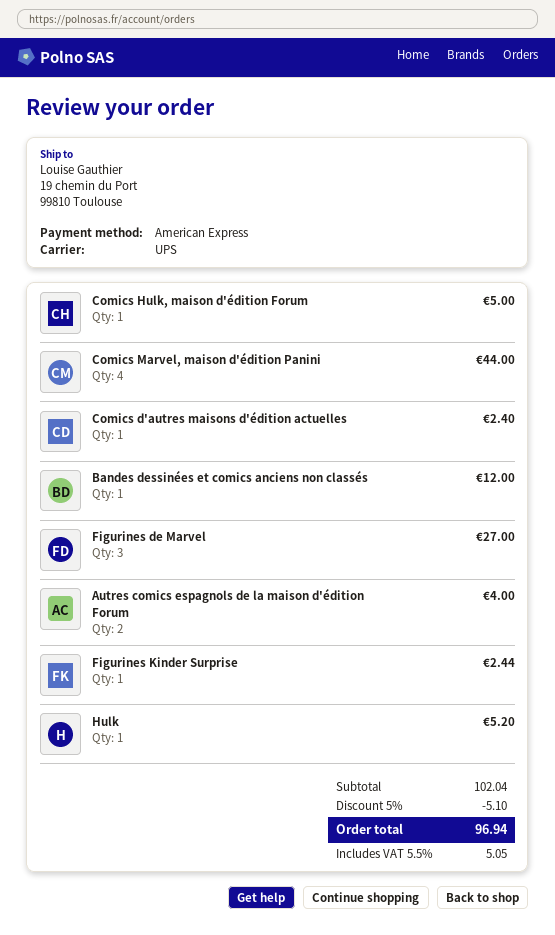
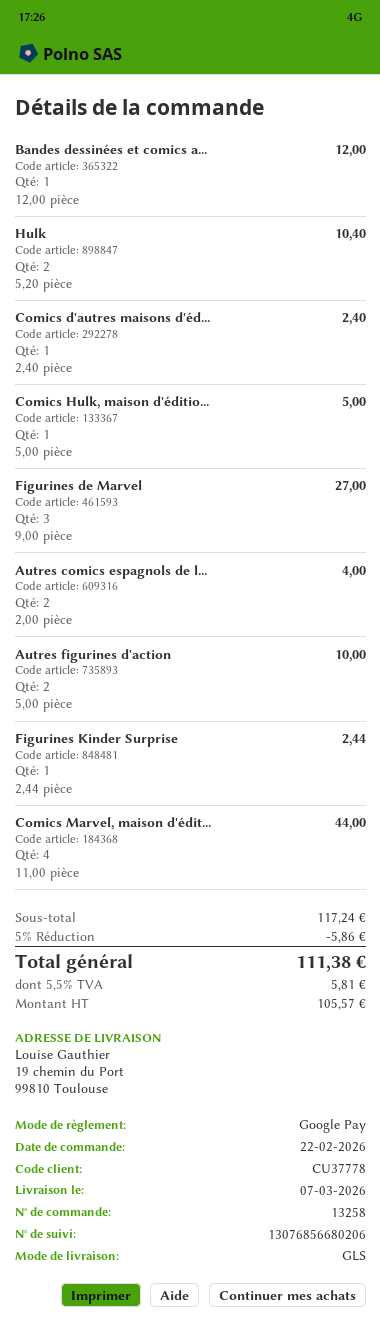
payment method: American Express -> Google Pay
shipping method: UPS -> GLS
Hulk: 1 for 5.20 -> 2 for 10.40
Autres figurines d'action: none -> 2 for 10.00
subtotal: 102.04 -> 117.24
discount: 5% = 5.10 -> 5% = 5.86
tax: 5.5% = 5.05 -> 5.5% = 5.81
total: 96.94 -> 111.38

